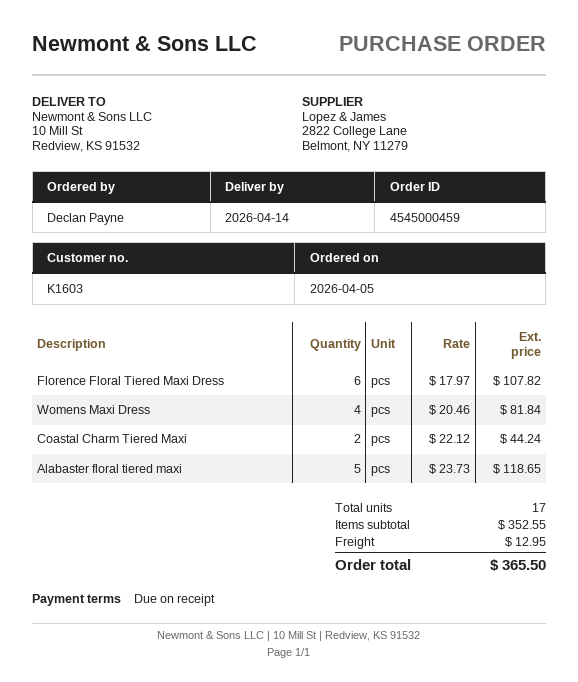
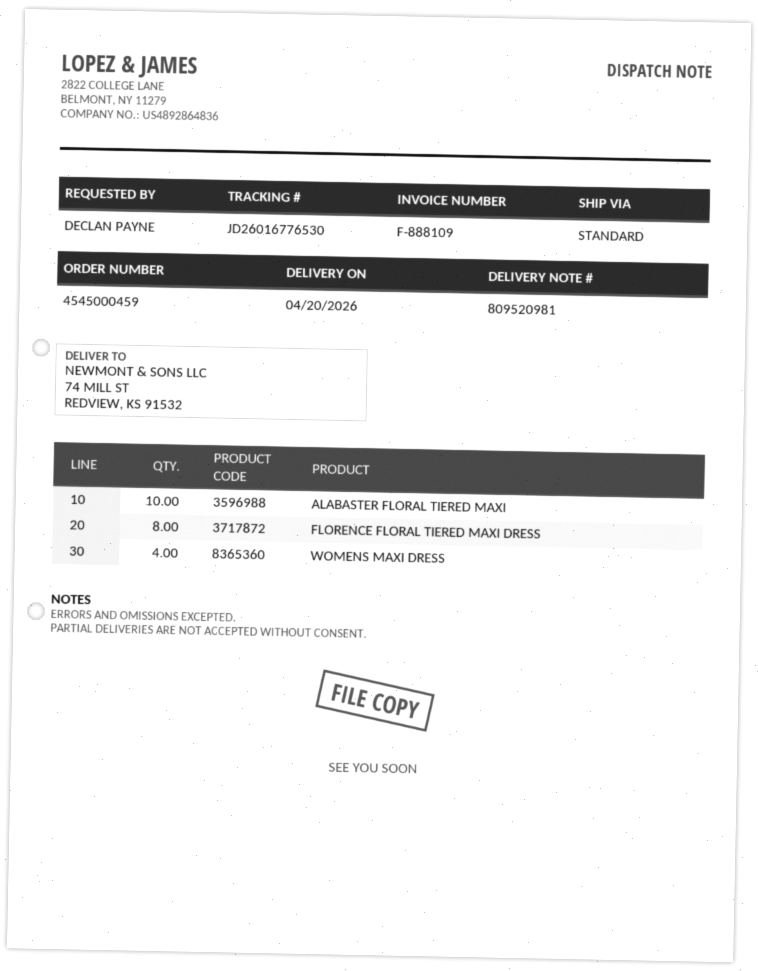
delivery date: 2026-04-14 -> 2026-04-20
ship to: 10 Mill St, Redview, KS 91532 -> 74 MILL ST, REDVIEW, KS 91532
Florence Floral Tiered Maxi Dress: 6 -> 8
Coastal Charm Tiered Maxi: 2 -> none
Alabaster floral tiered maxi: 5 -> 10

